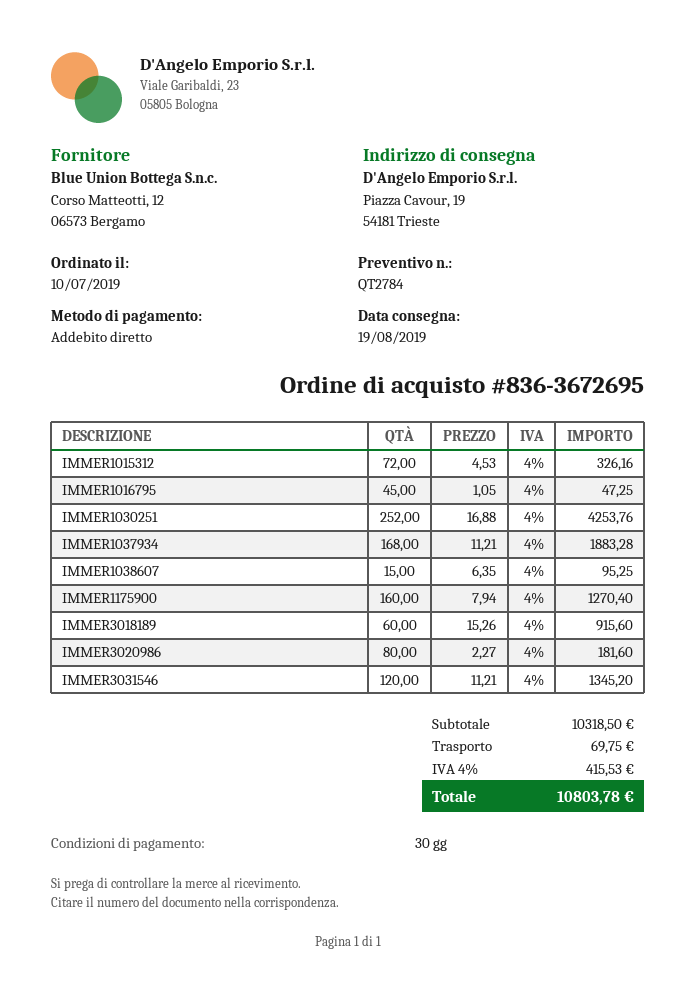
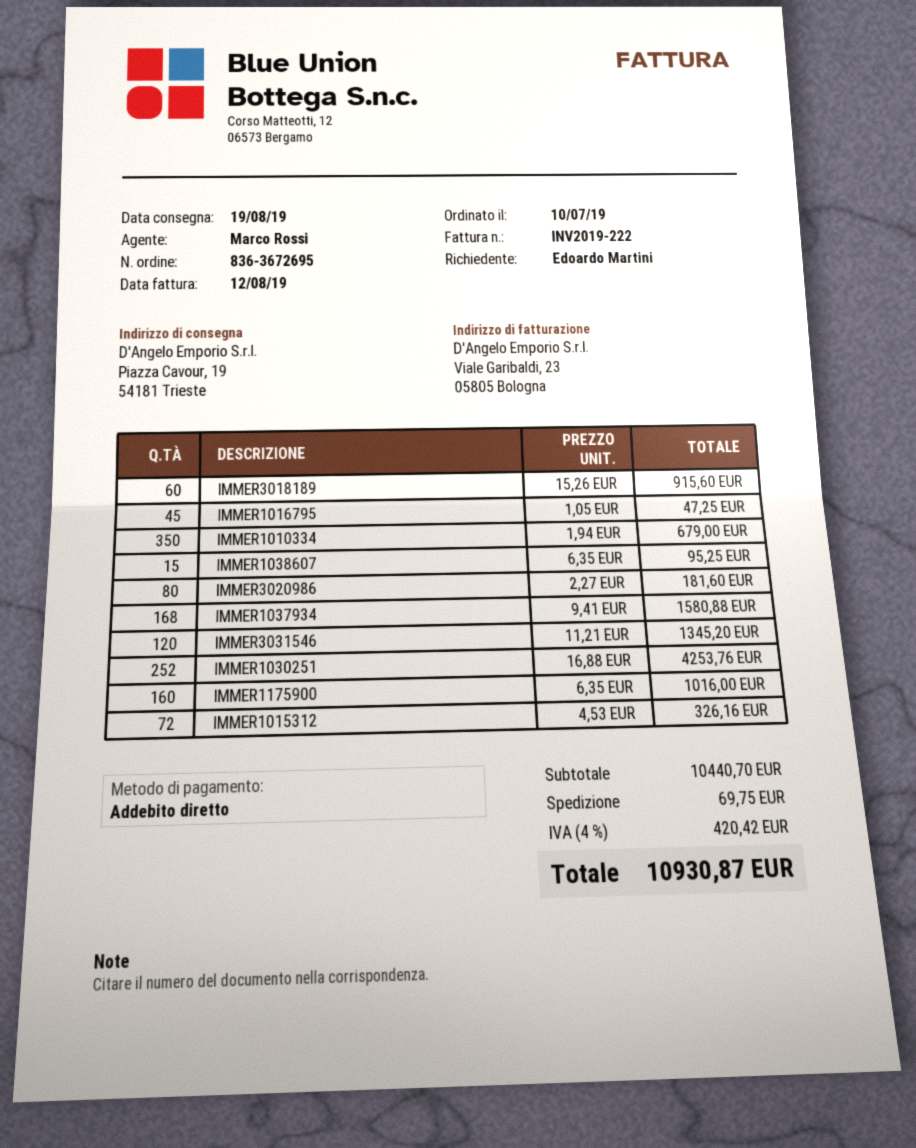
IMMER1037934: 168 x 11.21 = 1883.28 -> 168 x 9.41 = 1580.88
IMMER1175900: 160 x 7.94 = 1270.40 -> 160 x 6.35 = 1016.00
IMMER1010334: none -> 350 x 1.94 = 679.00
subtotal: 10318.50 -> 10440.70
tax: 4% = 415.53 -> 4% = 420.42
total: 10803.78 -> 10930.87

